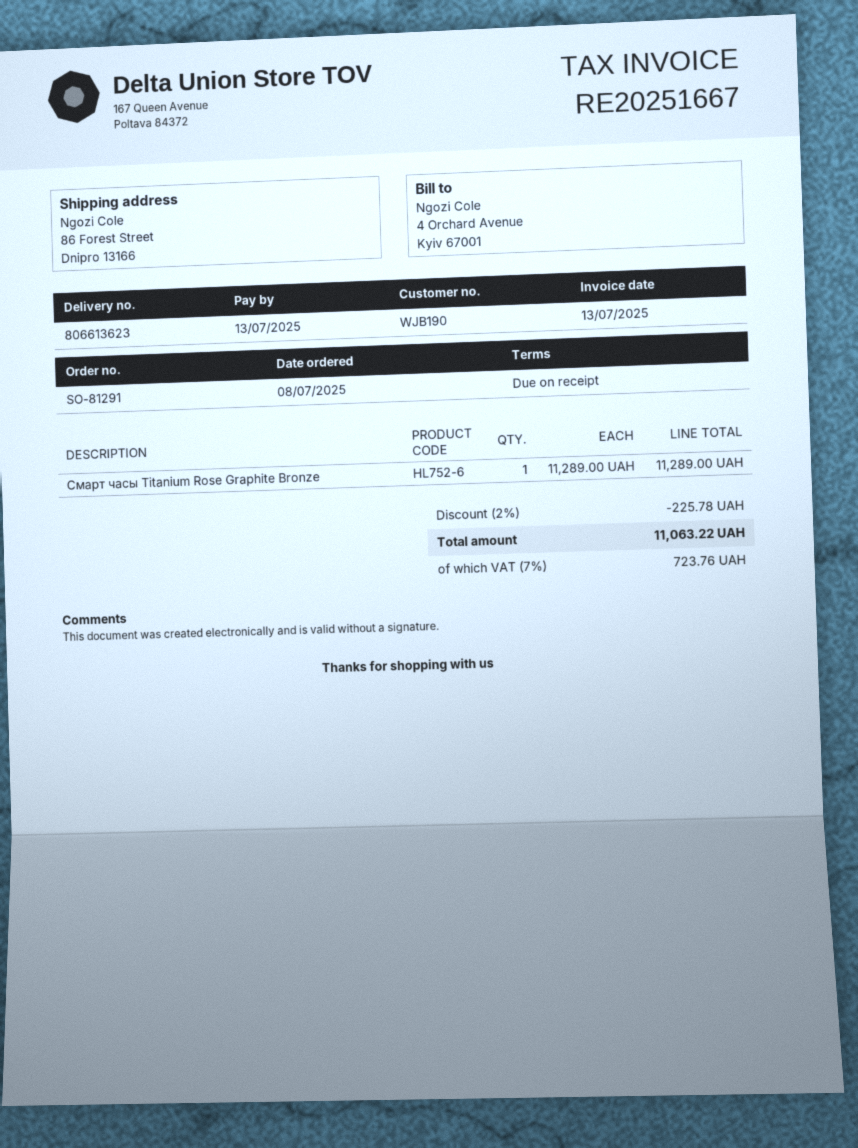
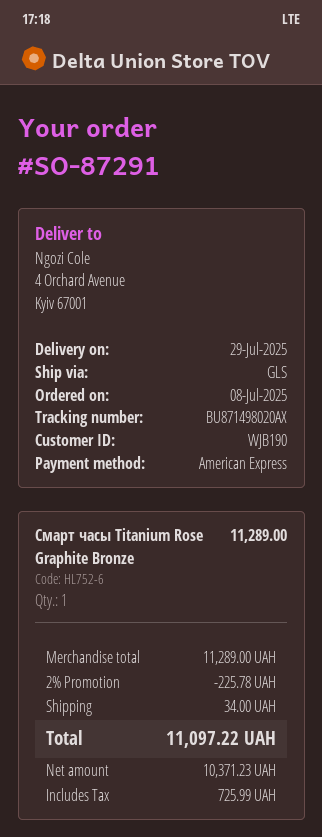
order number: SO-81291 -> SO-87291
ship to: 86 Forest Street, Dnipro 13166 -> 4 Orchard Avenue, Kyiv 67001
shipping: none -> 34.00
tax: 723.76 -> 725.99
total: 11063.22 -> 11097.22

